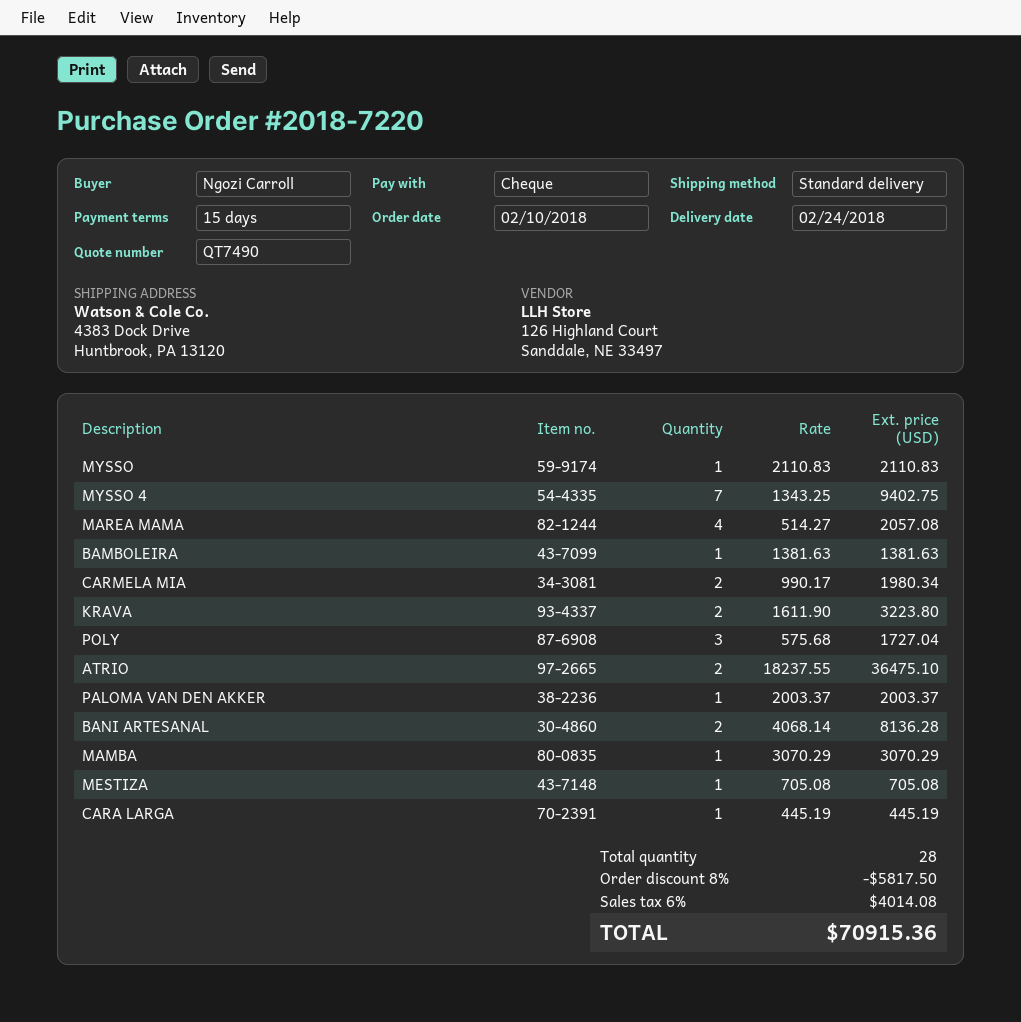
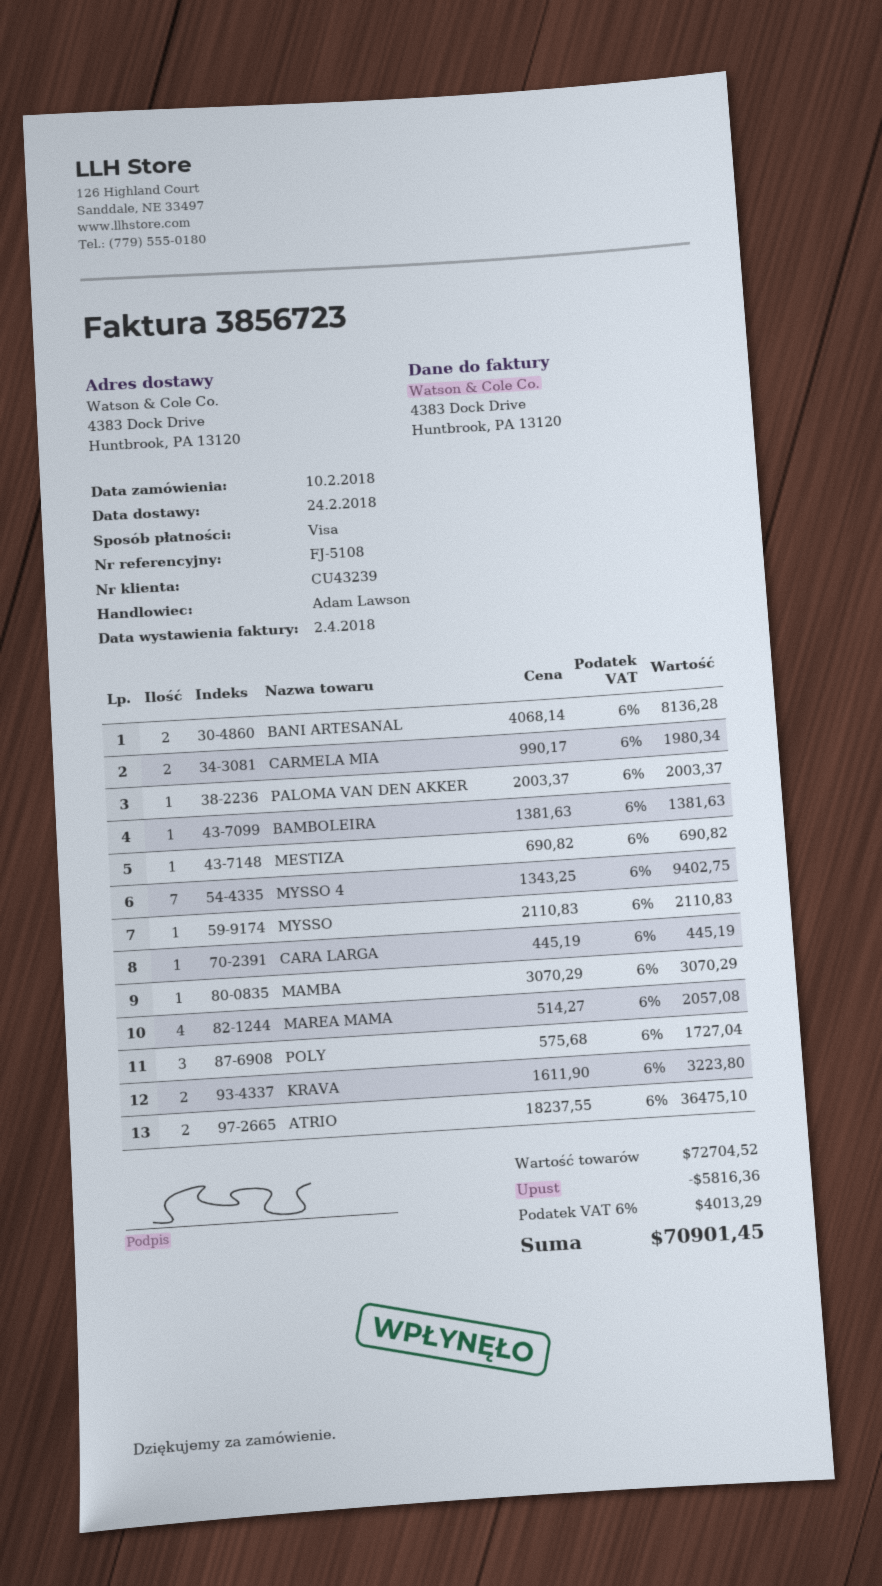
payment method: cheque -> Visa
MESTIZA: 1 x 705.08 = 705.08 -> 1 x 690.82 = 690.82
discount: 5817.50 -> 5816.36
tax: 6% = 4014.08 -> 6% = 4013.29
total: 70915.36 -> 70901.45

